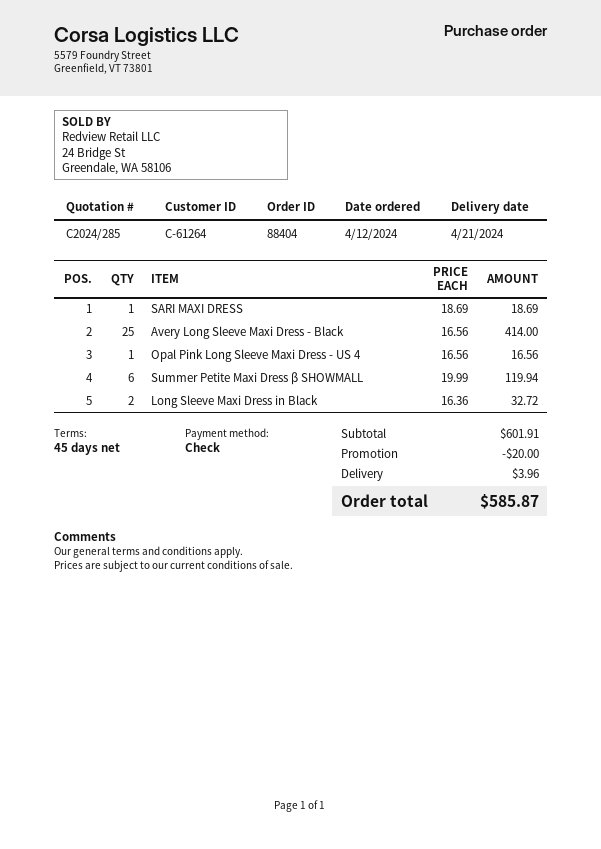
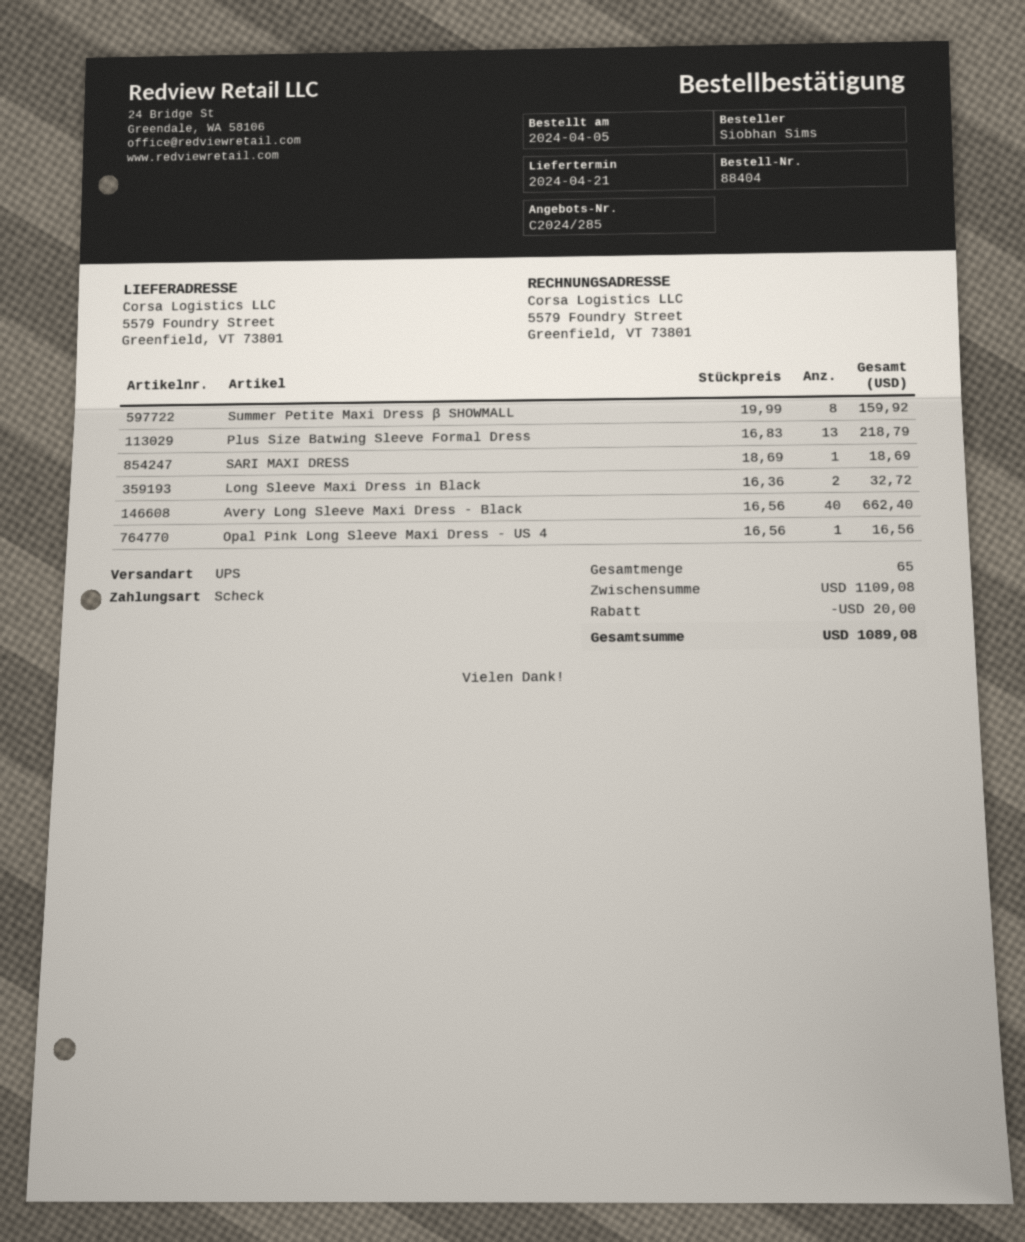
order date: 2024-04-12 -> 2024-04-05
Avery Long Sleeve Maxi Dress - Black: 25 x 16.56 = 414.00 -> 40 x 16.56 = 662.40
Summer Petite Maxi Dress β SHOWMALL: 6 x 19.99 = 119.94 -> 8 x 19.99 = 159.92
Plus Size Batwing Sleeve Formal Dress: none -> 13 x 16.83 = 218.79
subtotal: 601.91 -> 1109.08
shipping: 3.96 -> none
total: 585.87 -> 1089.08

